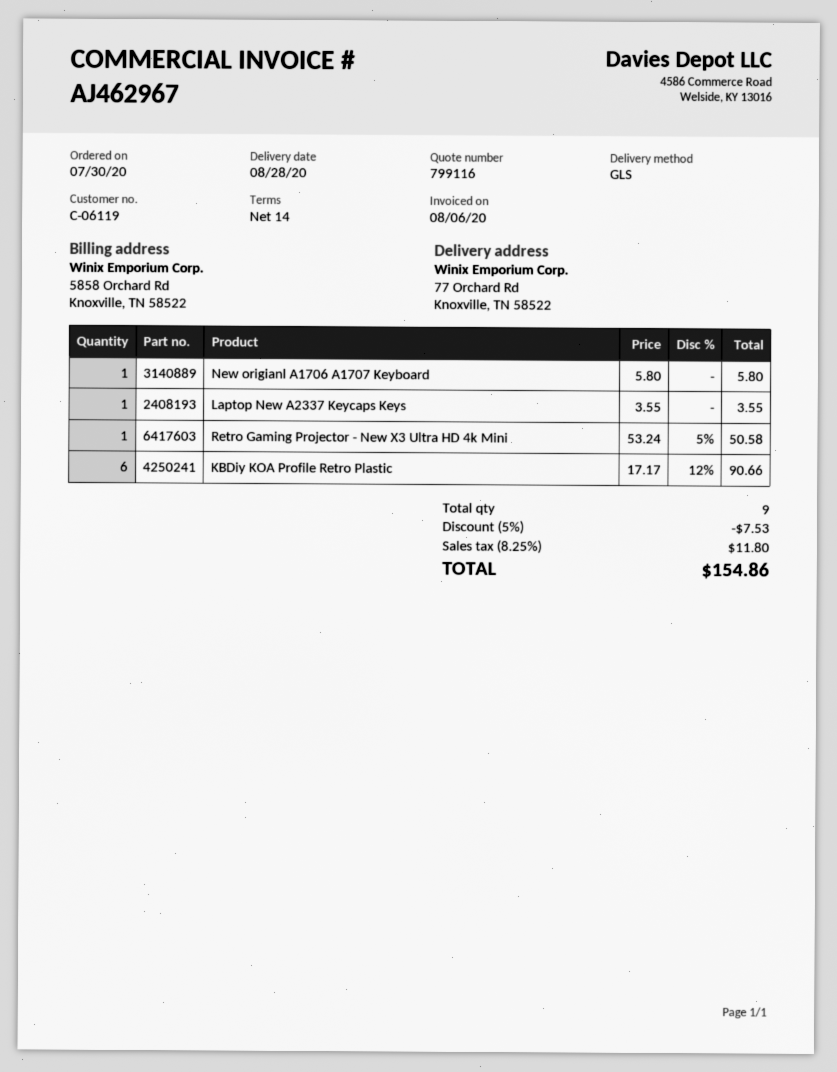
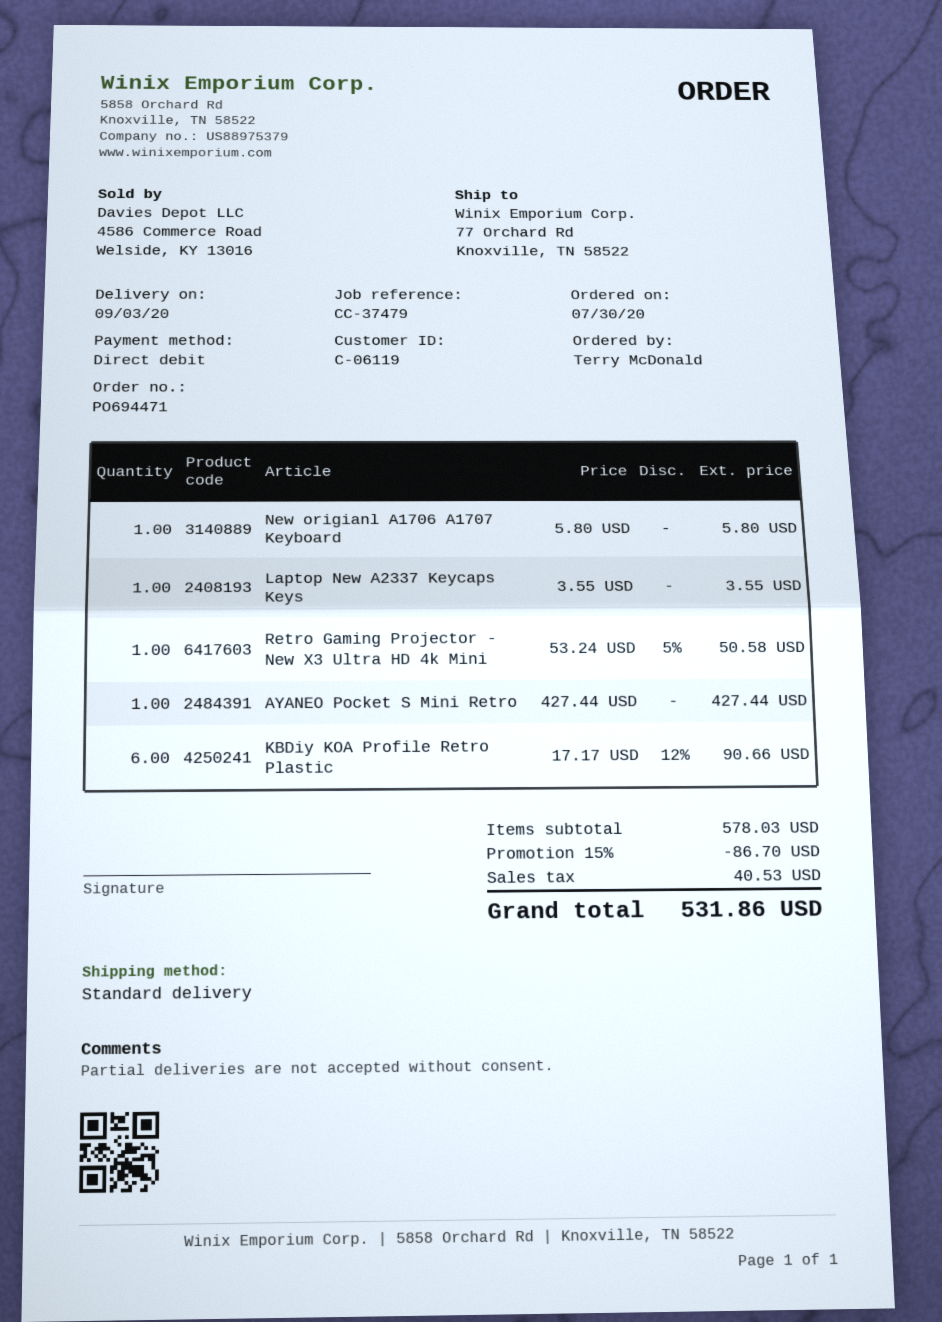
delivery date: 2020-08-28 -> 2020-09-03
shipping method: GLS -> standard
AYANEO Pocket S Mini Retro: none -> 1 x 427.44 = 427.44
discount: 5% = 7.53 -> 15% = 86.70
tax: 11.80 -> 40.53
total: 154.86 -> 531.86

